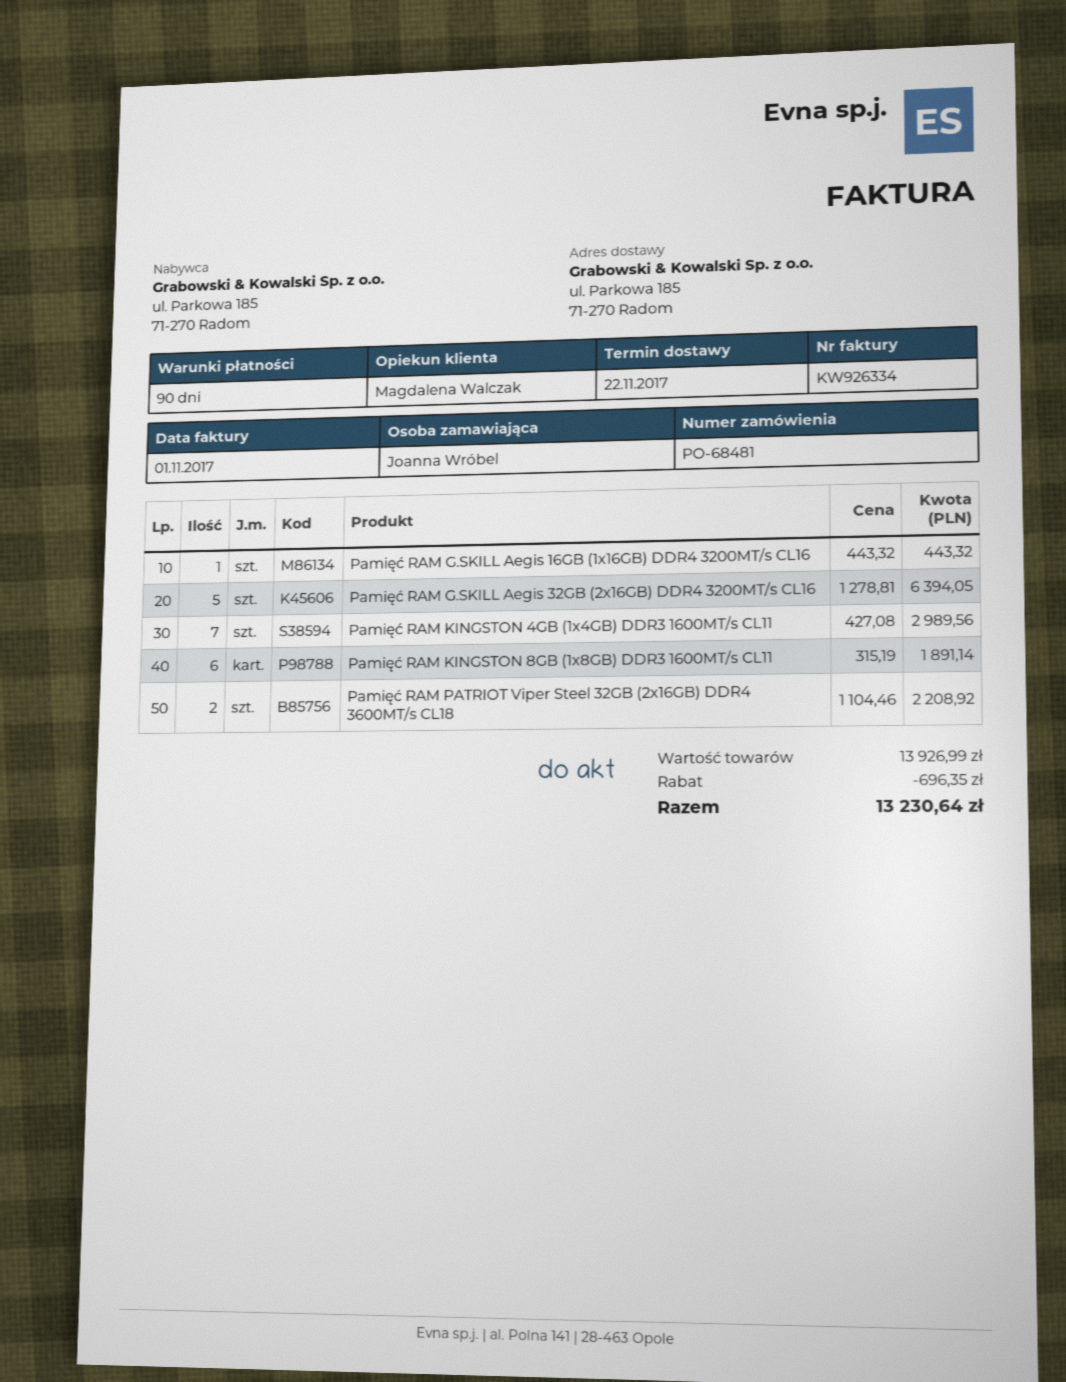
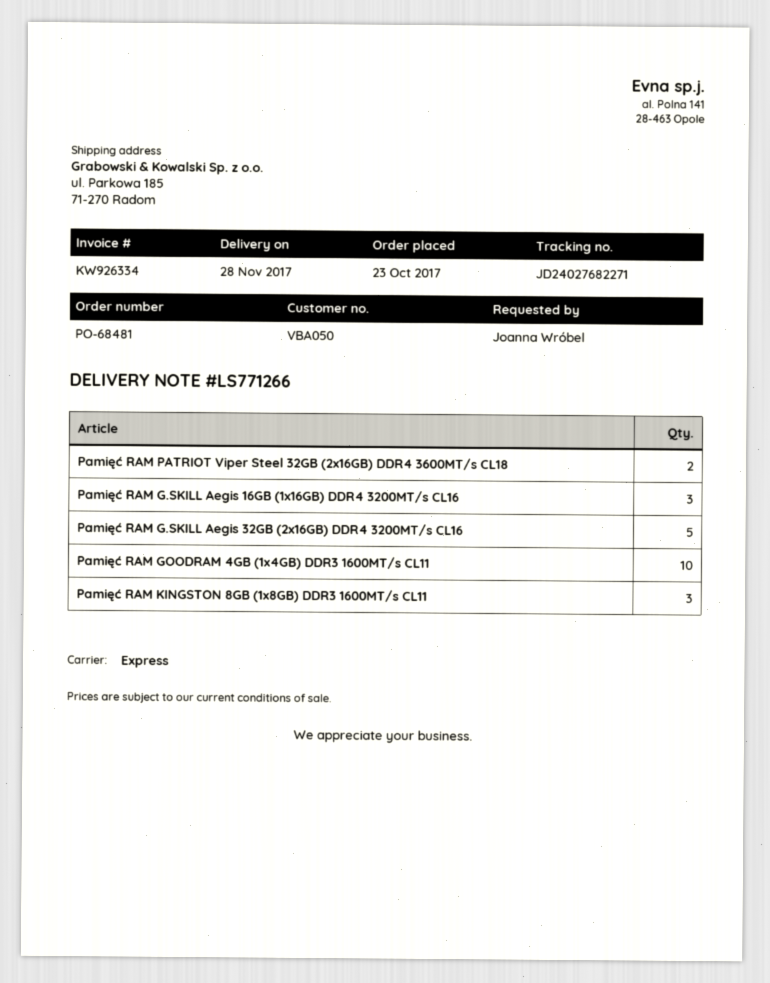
delivery date: 2017-11-22 -> 2017-11-28
Pamięć RAM G.SKILL Aegis 16GB (1x16GB) DDR4 3200MT/s CL16: 1 -> 3
Pamięć RAM KINGSTON 4GB (1x4GB) DDR3 1600MT/s CL11: 7 -> none
Pamięć RAM KINGSTON 8GB (1x8GB) DDR3 1600MT/s CL11: 6 -> 3
Pamięć RAM GOODRAM 4GB (1x4GB) DDR3 1600MT/s CL11: none -> 10

